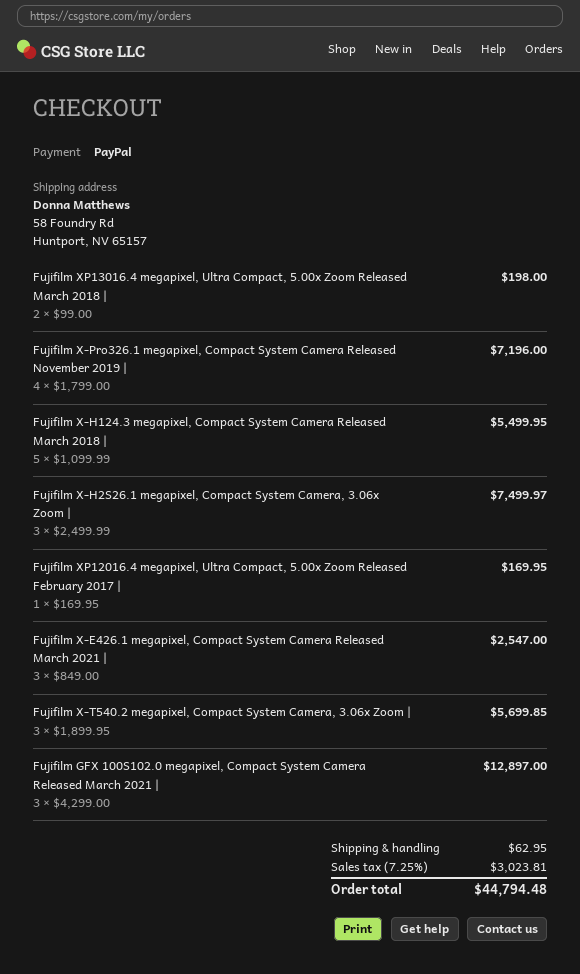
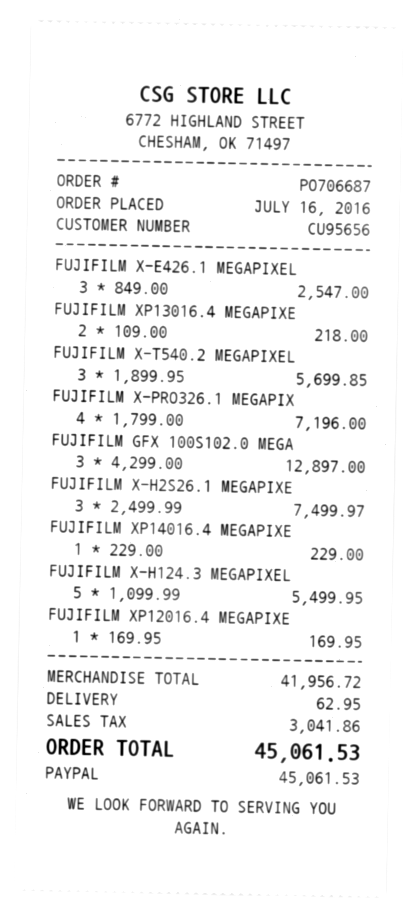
Fujifilm XP13016.4 megapixel, Ultra Compact, 5.00x Zoom Released March 2018 |: 2 x 99.00 = 198.00 -> 2 x 109.00 = 218.00
FUJIFILM XP14016.4 MEGAPIXE: none -> 1 x 229.00 = 229.00
tax: 3023.81 -> 3041.86
total: 44794.48 -> 45061.53

